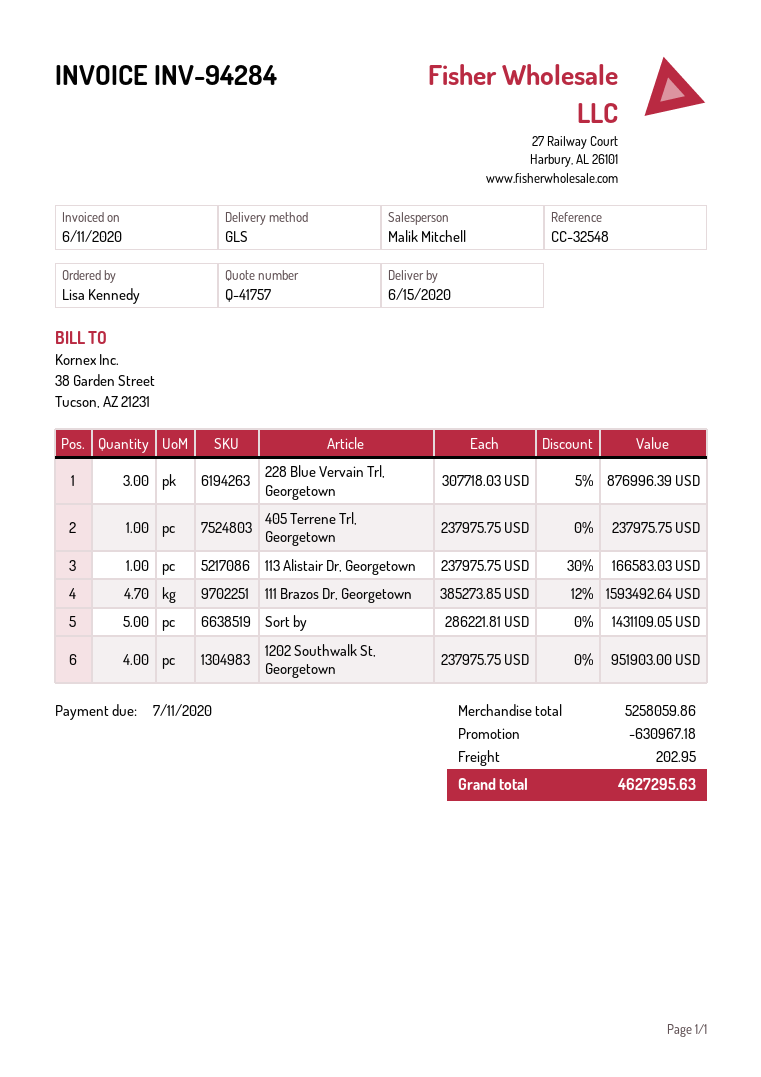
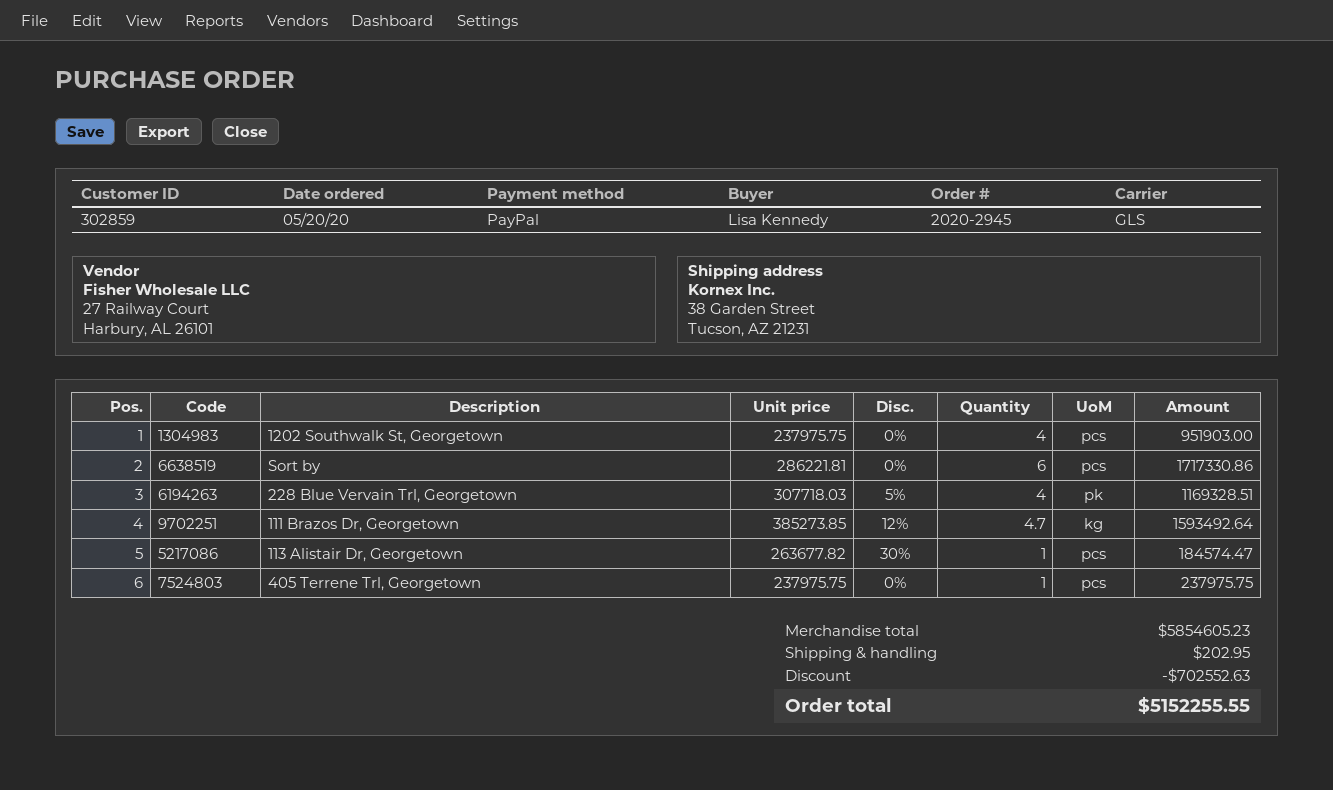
228 Blue Vervain Trl, Georgetown: 3 x 307718.03 - 5% = 876996.39 -> 4 x 307718.03 - 5% = 1169328.51
113 Alistair Dr, Georgetown: 1 x 237975.75 - 30% = 166583.03 -> 1 x 263677.82 - 30% = 184574.47
Sort by: 5 x 286221.81 = 1431109.05 -> 6 x 286221.81 = 1717330.86
subtotal: 5258059.86 -> 5854605.23
discount: 630967.18 -> 702552.63
total: 4627295.63 -> 5152255.55

